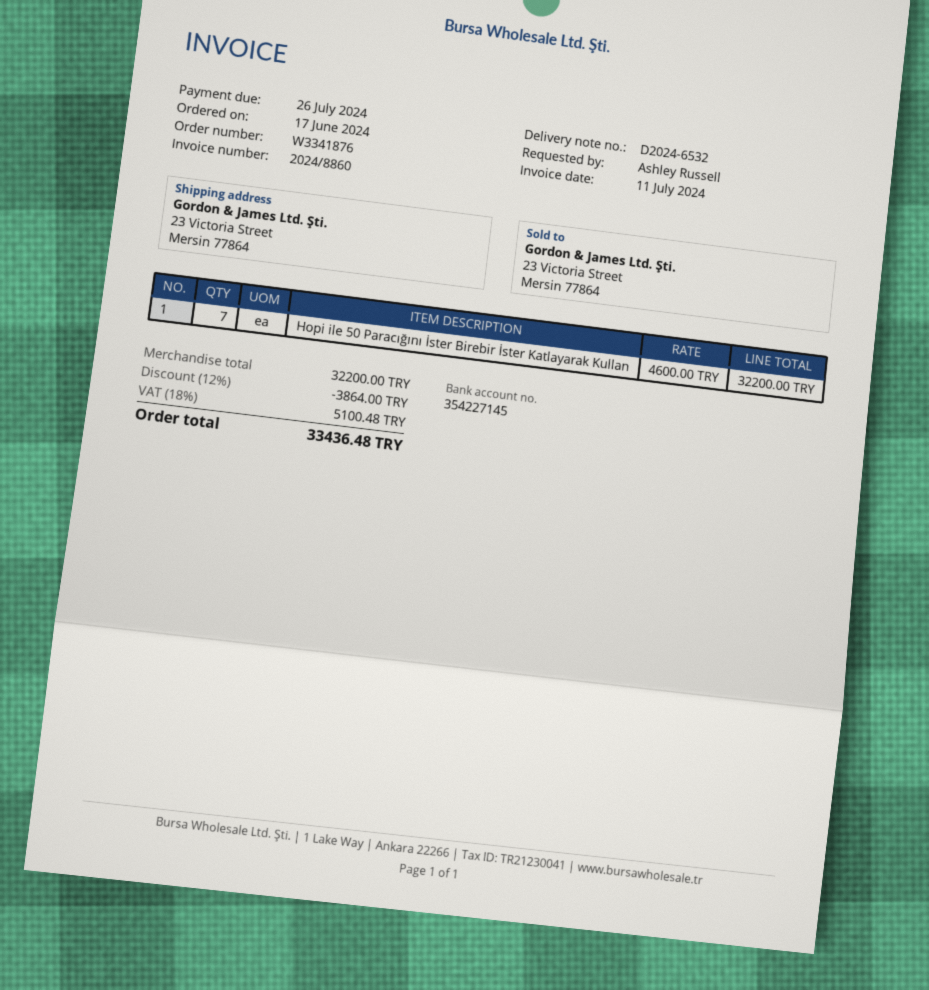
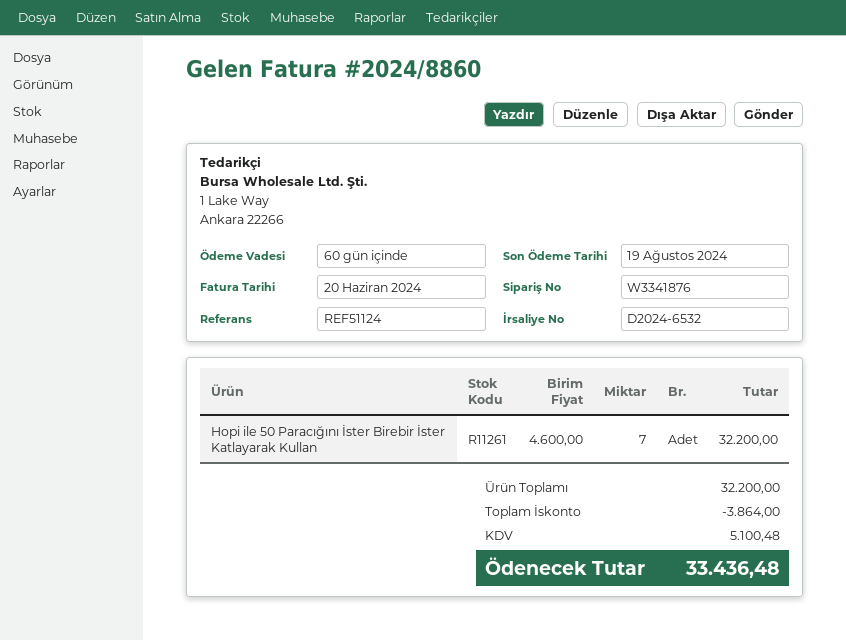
invoice date: 2024-07-11 -> 2024-06-20
due date: 2024-07-26 -> 2024-08-19

